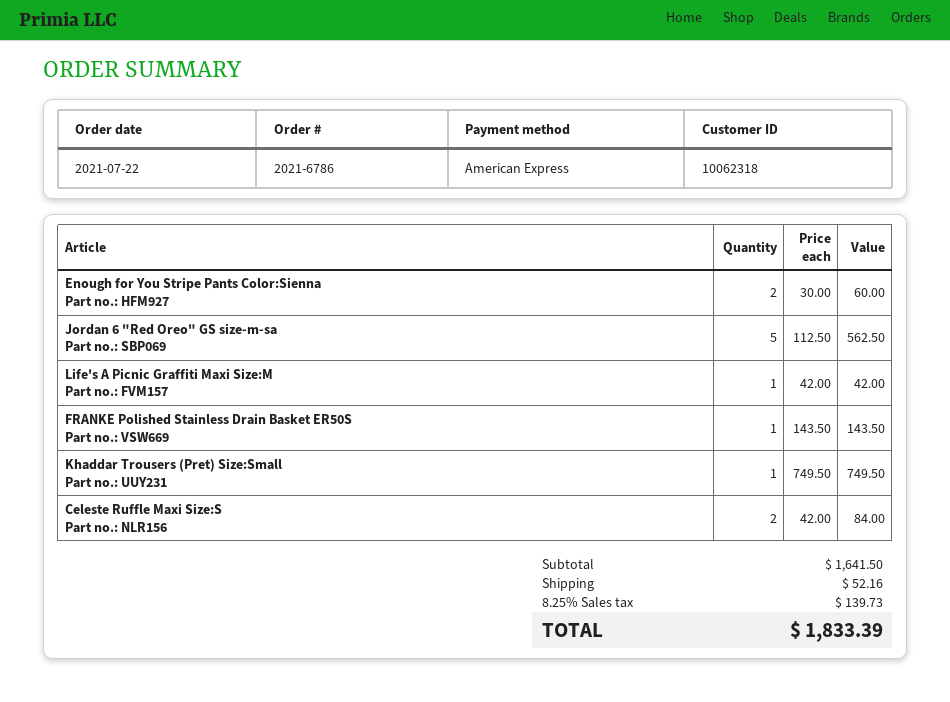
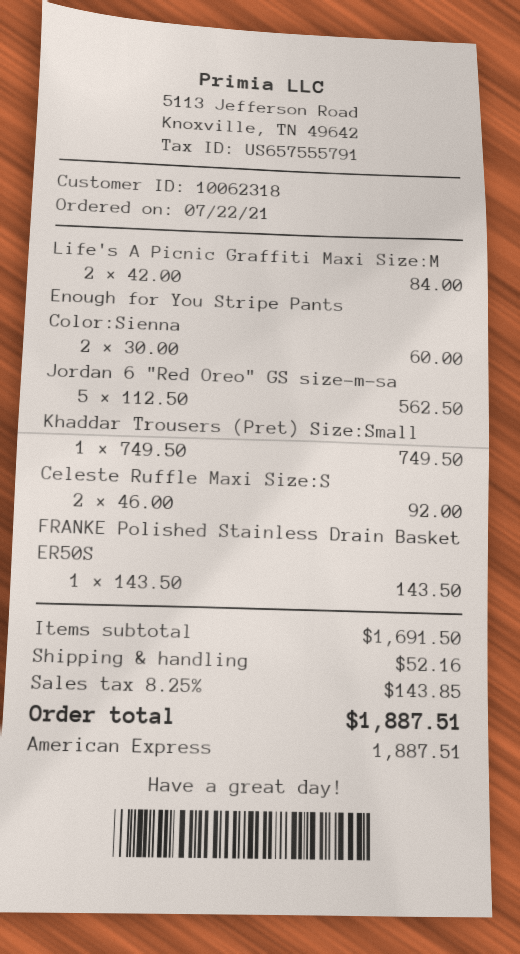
Life's A Picnic Graffiti Maxi Size:M: 1 x 42.00 = 42.00 -> 2 x 42.00 = 84.00
Celeste Ruffle Maxi Size:S: 2 x 42.00 = 84.00 -> 2 x 46.00 = 92.00
subtotal: 1641.50 -> 1691.50
tax: 8.25% = 139.73 -> 8.25% = 143.85
total: 1833.39 -> 1887.51

